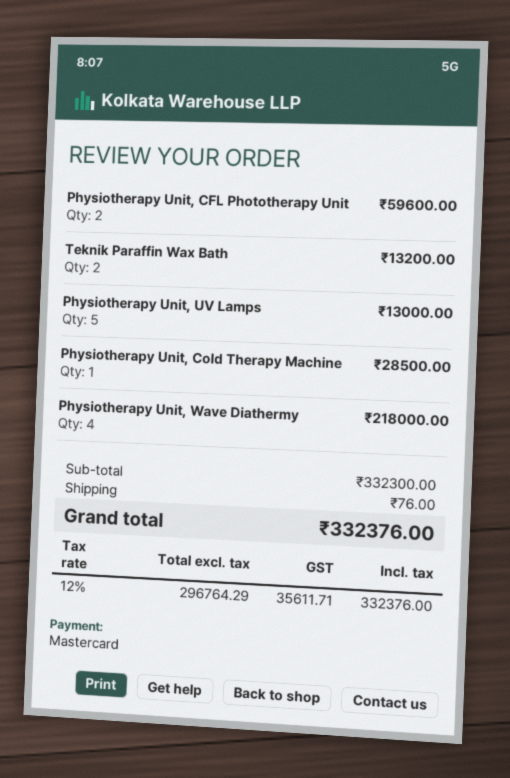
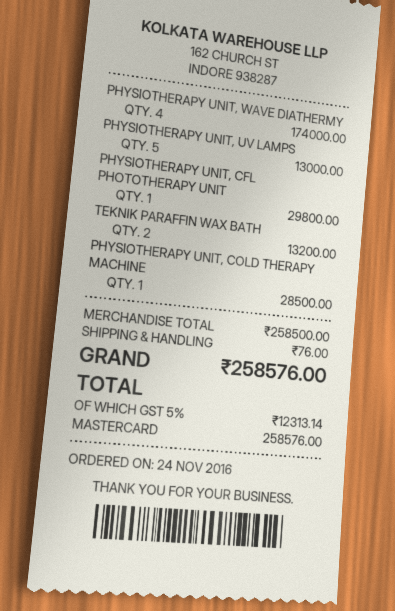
Physiotherapy Unit, CFL Phototherapy Unit: 2 for 59600.00 -> 1 for 29800.00
Physiotherapy Unit, Wave Diathermy: 4 for 218000.00 -> 4 for 174000.00
subtotal: 332300.00 -> 258500.00
tax: 12% = 35611.71 -> 5% = 12313.14
total: 332376.00 -> 258576.00

